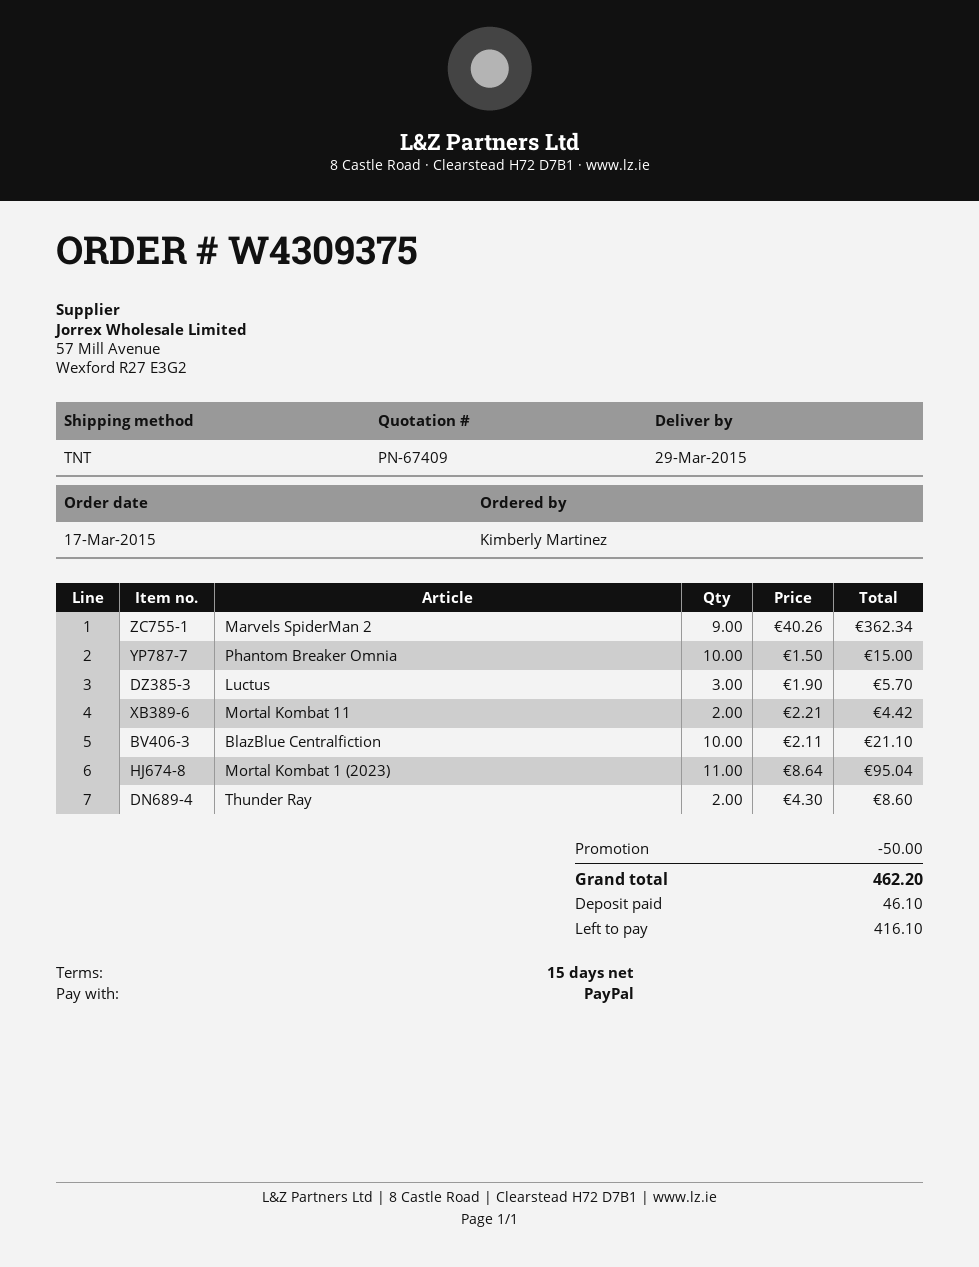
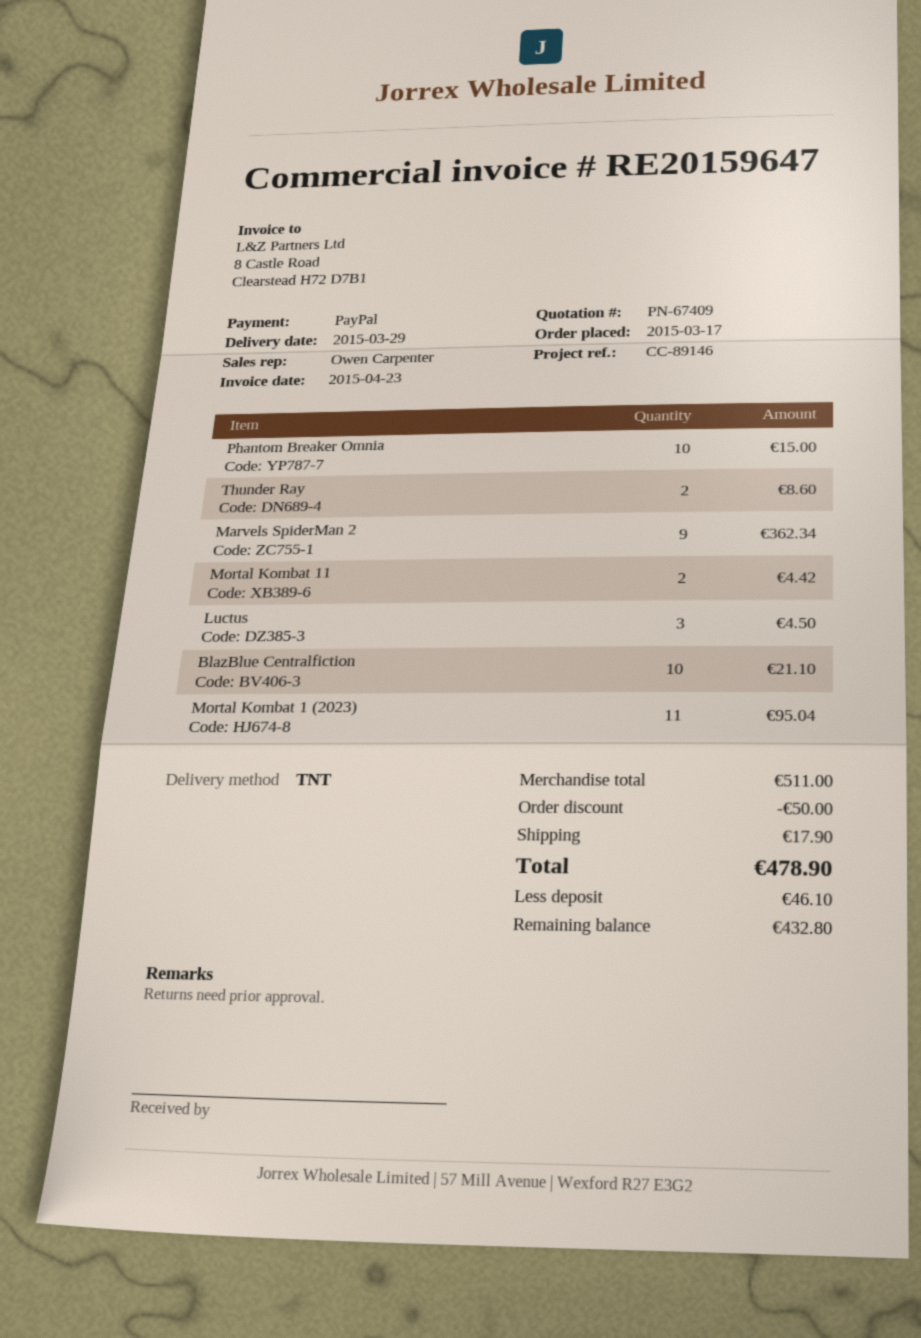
Luctus: 3 for 5.70 -> 3 for 4.50
shipping: none -> 17.90
total: 462.20 -> 478.90
balance: 416.10 -> 432.80

